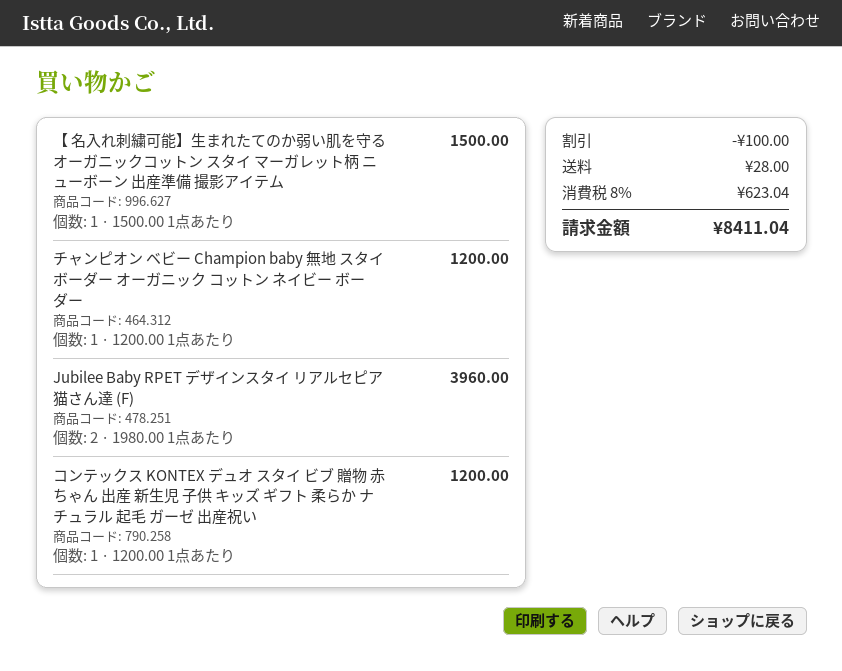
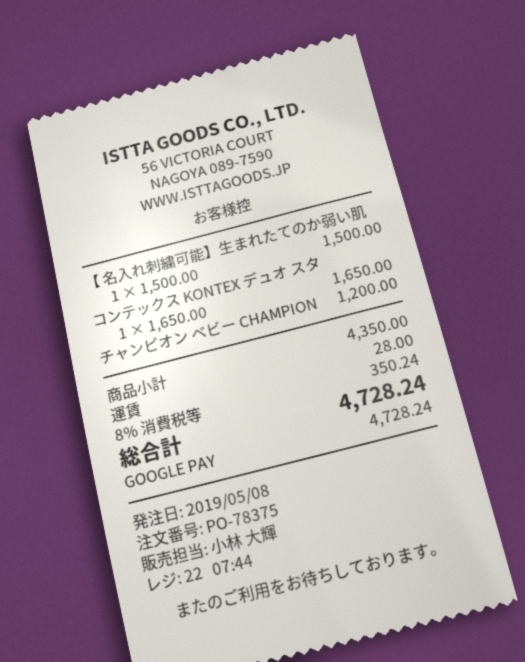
Jubilee Baby RPET デザインスタイ リアルセピア猫さん達 (F): 2 x 1980.00 = 3960.00 -> none
コンテックス KONTEX デュオ スタイ ビブ 贈物 赤ちゃん 出産 新生児 子供 キッズ ギフト 柔らか ナチュラル 起毛 ガーゼ 出産祝い: 1 x 1200.00 = 1200.00 -> 1 x 1650.00 = 1650.00
discount: 100.00 -> none
tax: 8% = 623.04 -> 8% = 350.24
total: 8411.04 -> 4728.24

